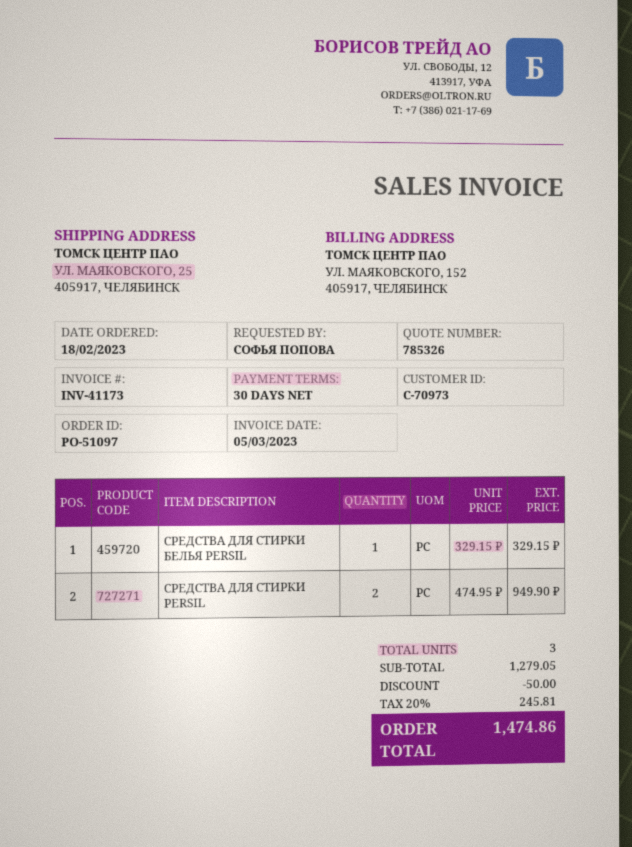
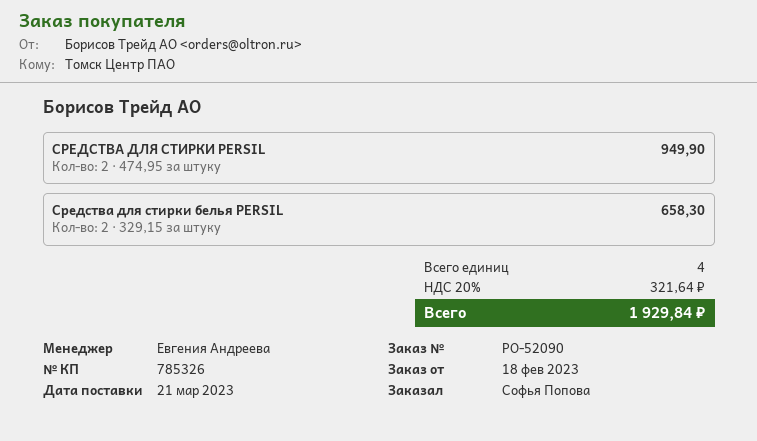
order number: PO-51097 -> PO-52090
СРЕДСТВА ДЛЯ СТИРКИ БЕЛЬЯ РЕRSIL: 1 x 329.15 = 329.15 -> 2 x 329.15 = 658.30
total quantity: 3 -> 4
discount: 50.00 -> none
tax: 20% = 245.81 -> 20% = 321.64
total: 1474.86 -> 1929.84

